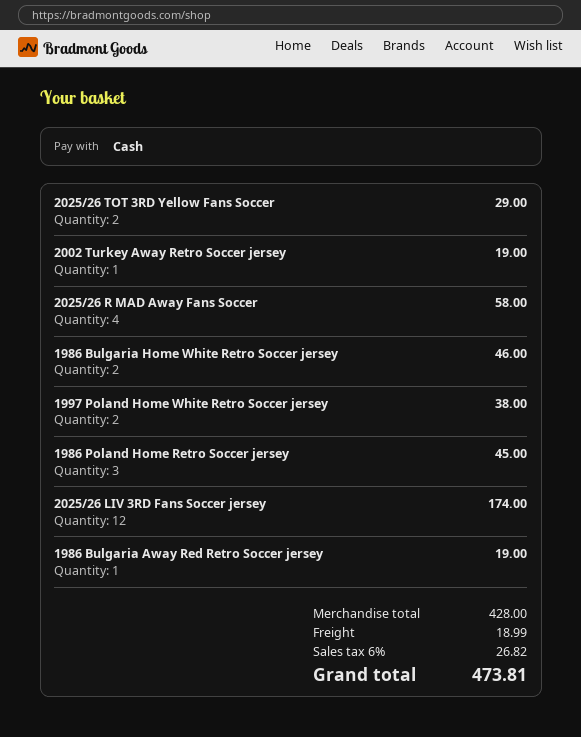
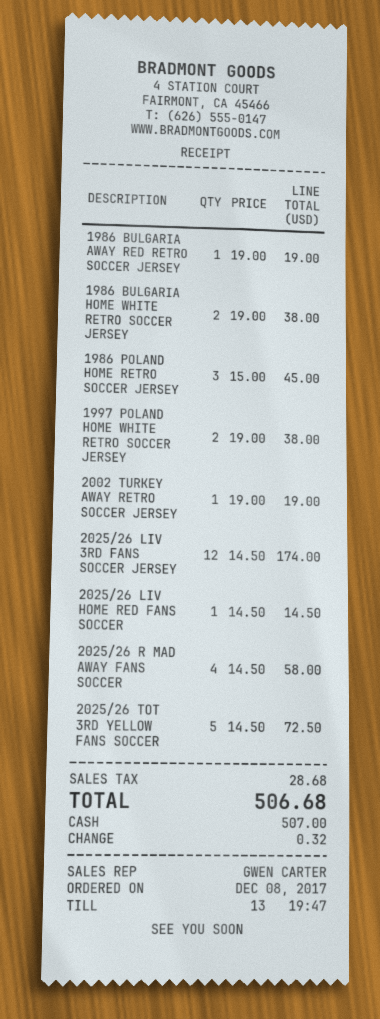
2025/26 TOT 3RD Yellow Fans Soccer: 2 for 29.00 -> 5 for 72.50
1986 Bulgaria Home White Retro Soccer jersey: 2 for 46.00 -> 2 for 38.00
2025/26 LIV HOME RED FANS SOCCER: none -> 1 for 14.50
shipping: 18.99 -> none
tax: 26.82 -> 28.68
total: 473.81 -> 506.68

